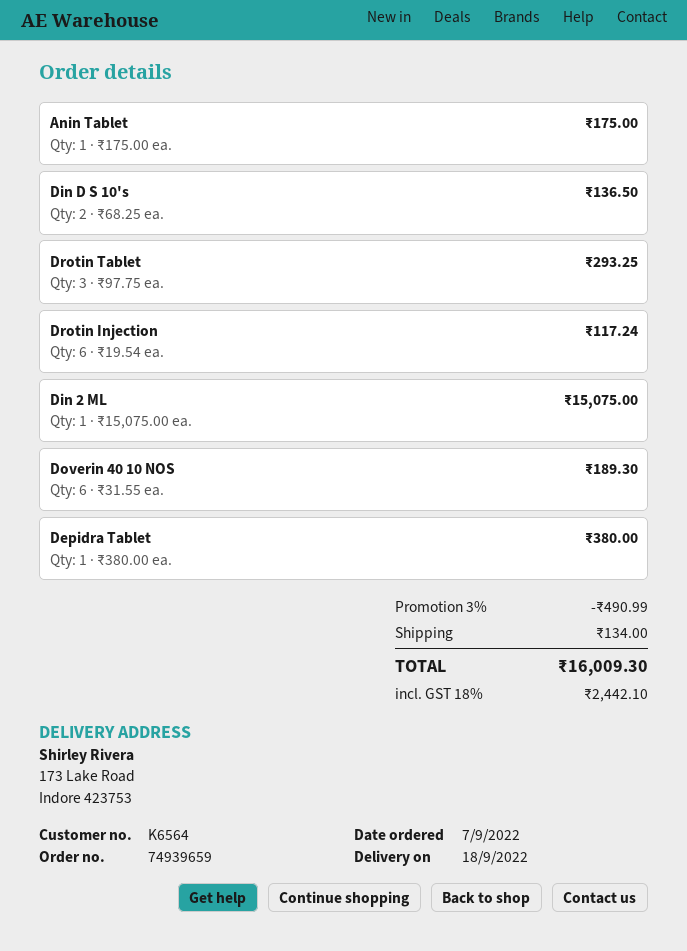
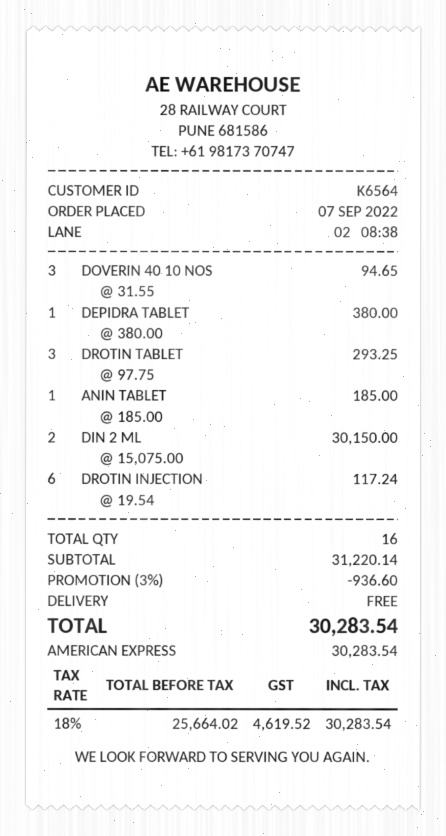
Anin Tablet: 1 x 175.00 = 175.00 -> 1 x 185.00 = 185.00
Din D S 10's: 2 x 68.25 = 136.50 -> none
Din 2 ML: 1 x 15075.00 = 15075.00 -> 2 x 15075.00 = 30150.00
Doverin 40 10 NOS: 6 x 31.55 = 189.30 -> 3 x 31.55 = 94.65
discount: 3% = 490.99 -> 3% = 936.60
shipping: 134.00 -> 0.00
tax: 18% = 2442.10 -> 18% = 4619.52
total: 16009.30 -> 30283.54

